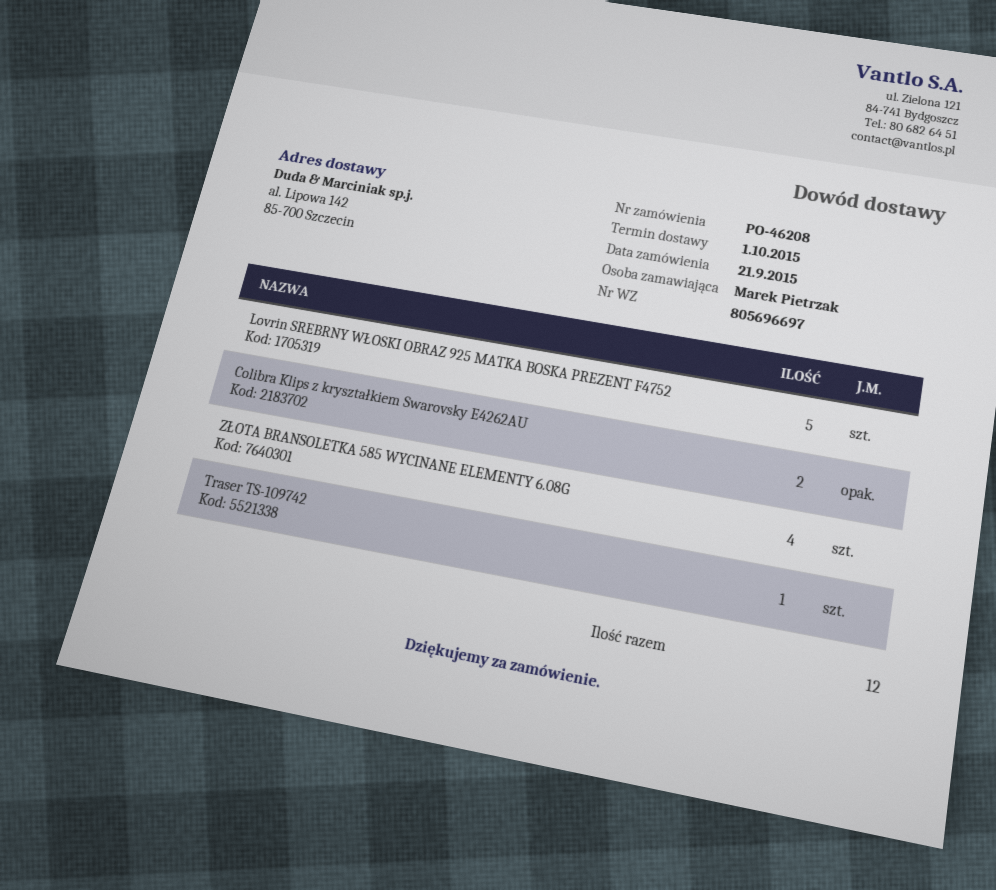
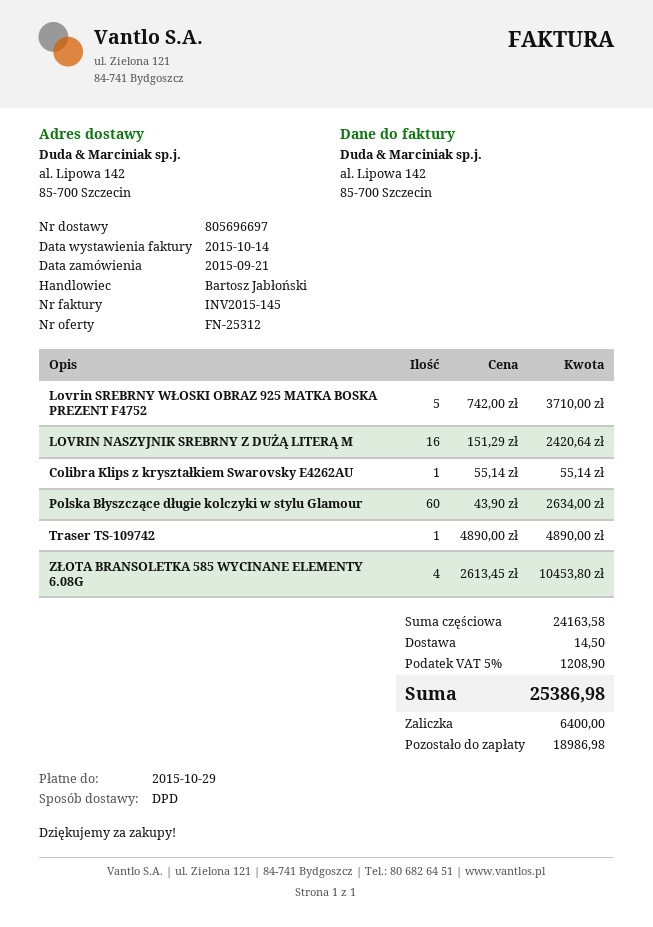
Colibra Klips z kryształkiem Swarovsky E4262AU: 2 -> 1
LOVRIN NASZYJNIK SREBRNY Z DUŻĄ LITERĄ M: none -> 16
Polska Błyszczące długie kolczyki w stylu Glamour: none -> 60

